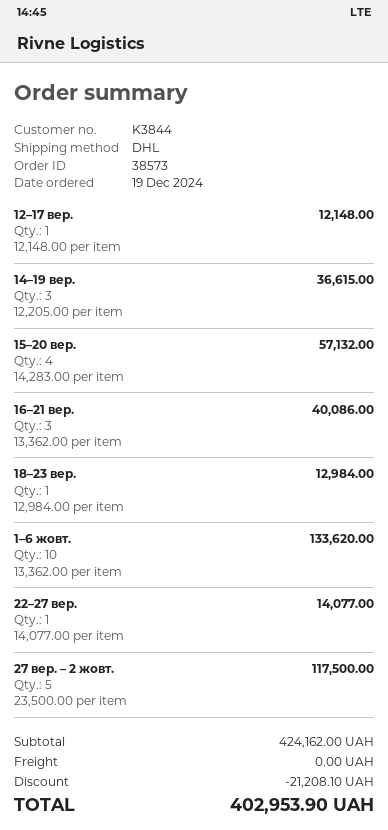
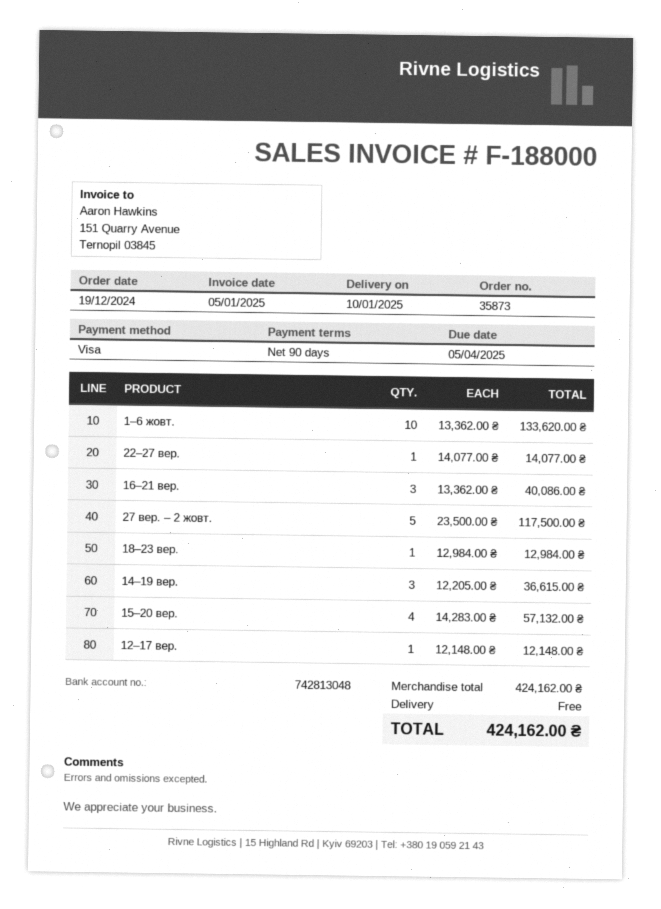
order number: 38573 -> 35873
discount: 21208.10 -> none
total: 402953.90 -> 424162.00

